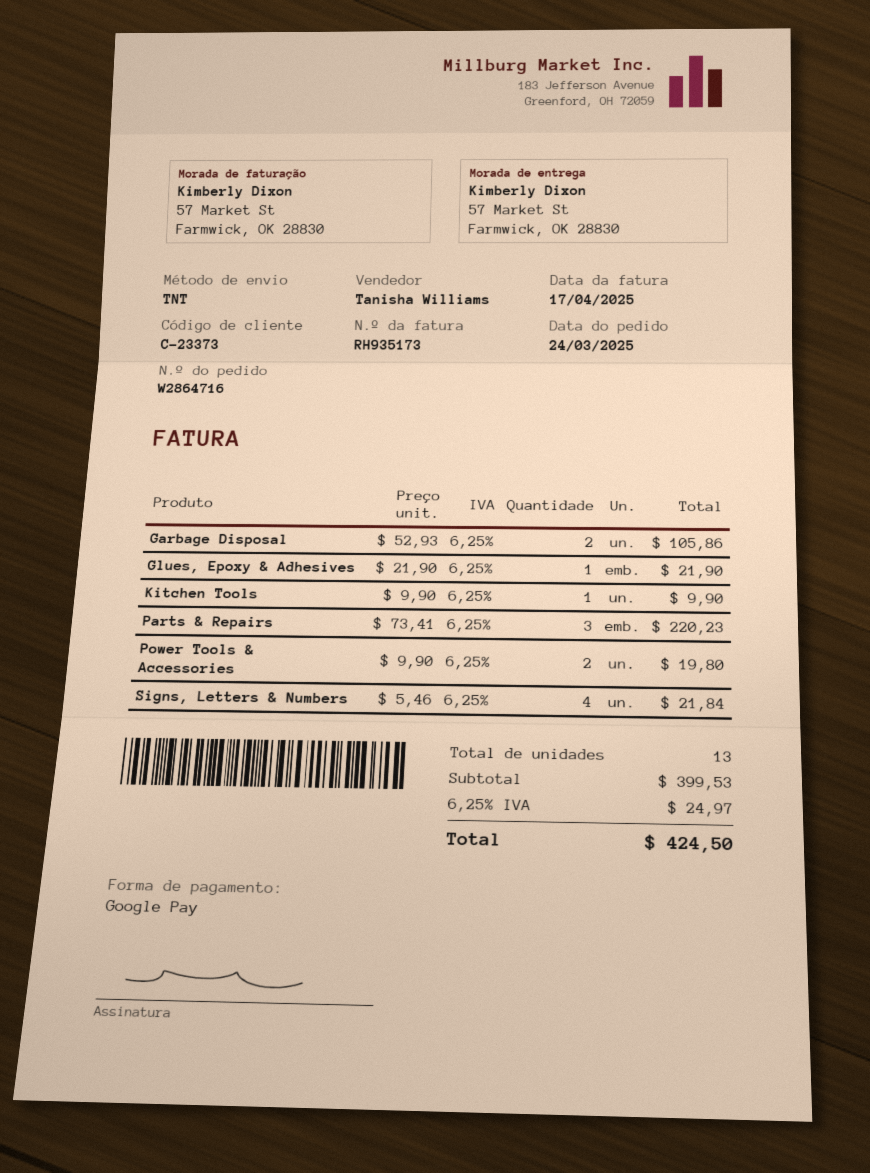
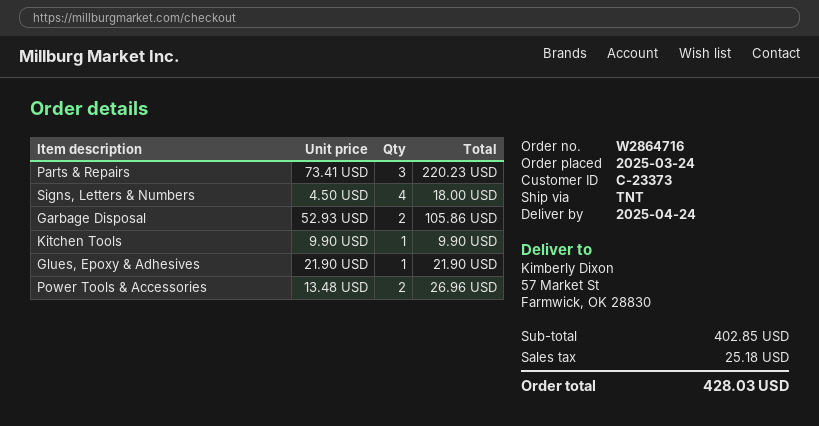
Power Tools & Accessories: 2 x 9.90 = 19.80 -> 2 x 13.48 = 26.96
Signs, Letters & Numbers: 4 x 5.46 = 21.84 -> 4 x 4.50 = 18.00
subtotal: 399.53 -> 402.85
tax: 24.97 -> 25.18
total: 424.50 -> 428.03

